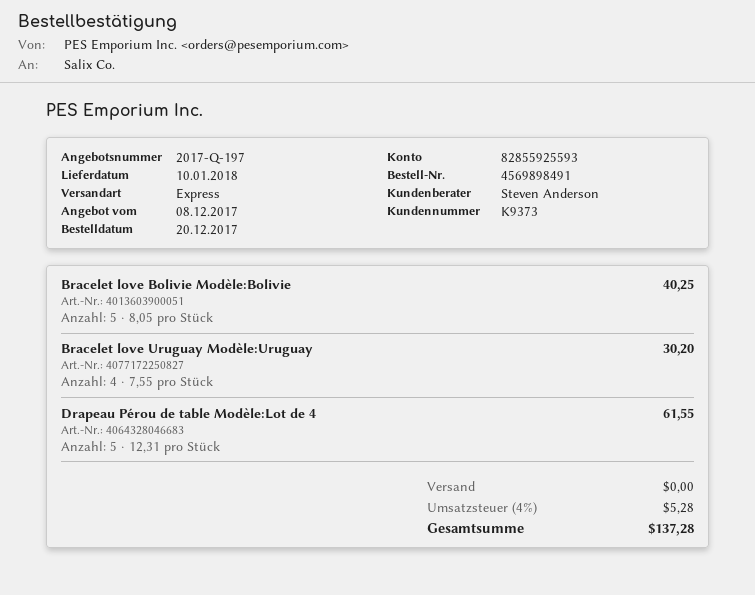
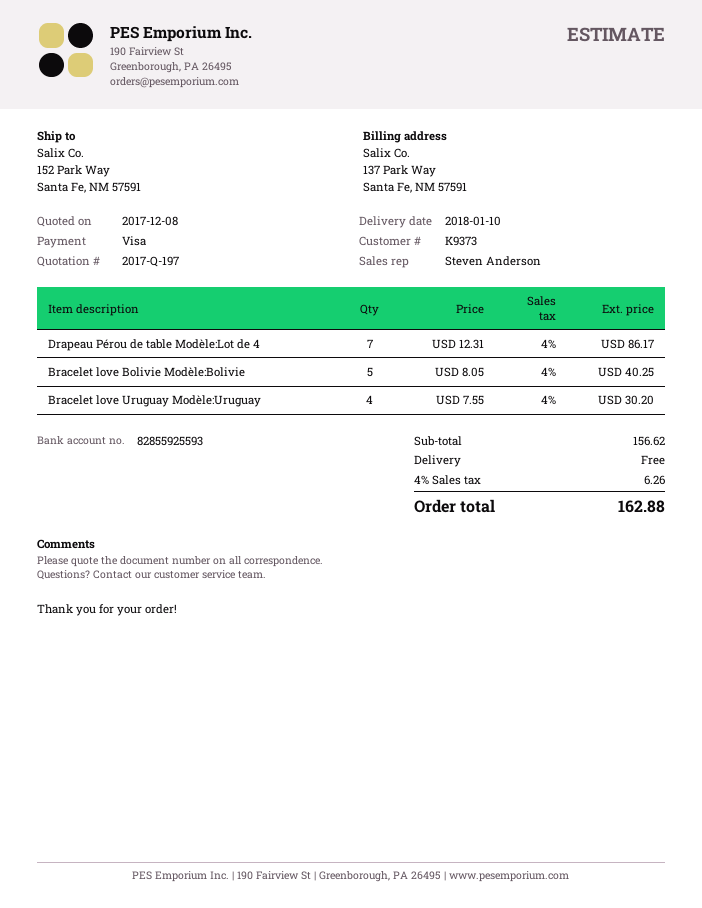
Drapeau Pérou de table Modèle:Lot de 4: 5 x 12.31 = 61.55 -> 7 x 12.31 = 86.17
tax: 4% = 5.28 -> 4% = 6.26
total: 137.28 -> 162.88

